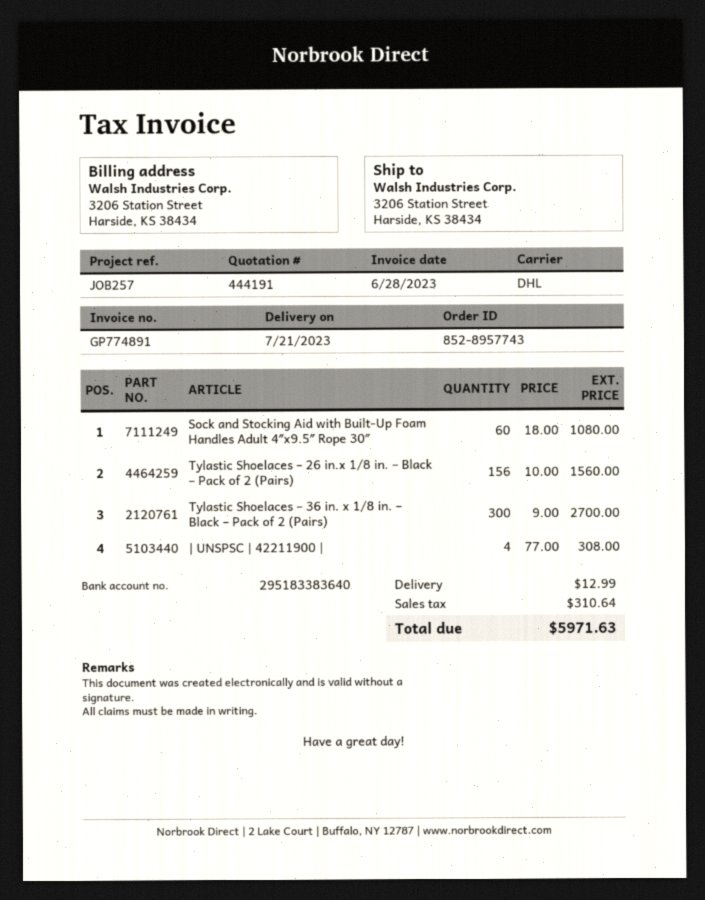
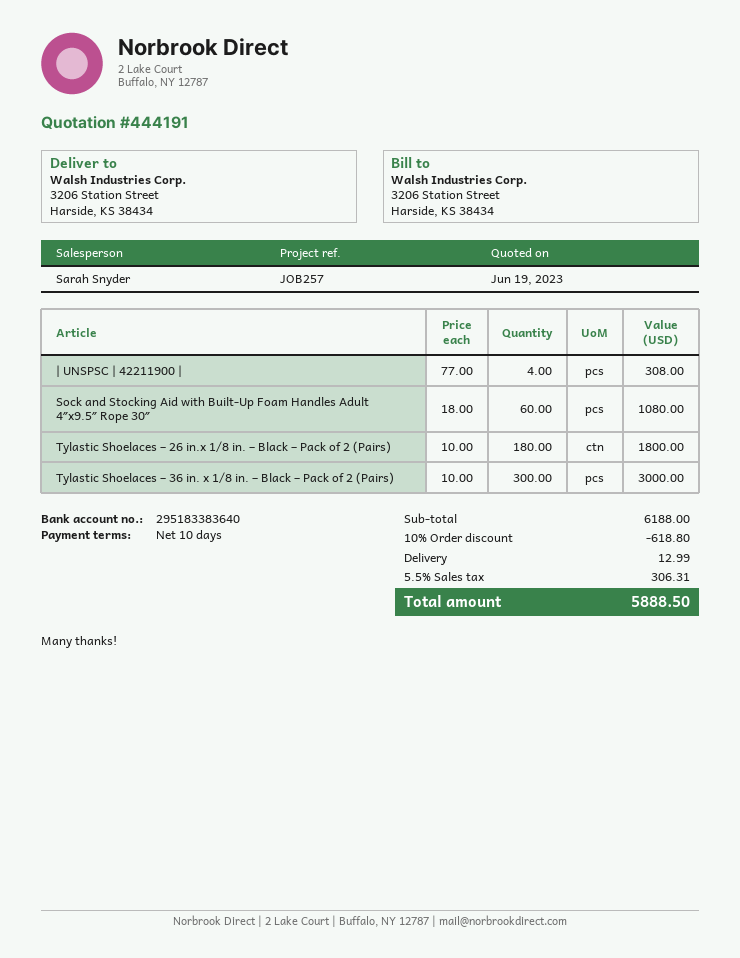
Tylastic Shoelaces – 26 in.x 1/8 in. – Black – Pack of 2 (Pairs): 156 x 10.00 = 1560.00 -> 180 x 10.00 = 1800.00
Tylastic Shoelaces – 36 in. x 1/8 in. – Black – Pack of 2 (Pairs): 300 x 9.00 = 2700.00 -> 300 x 10.00 = 3000.00
discount: none -> 10% = 618.80
tax: 310.64 -> 306.31
total: 5971.63 -> 5888.50

